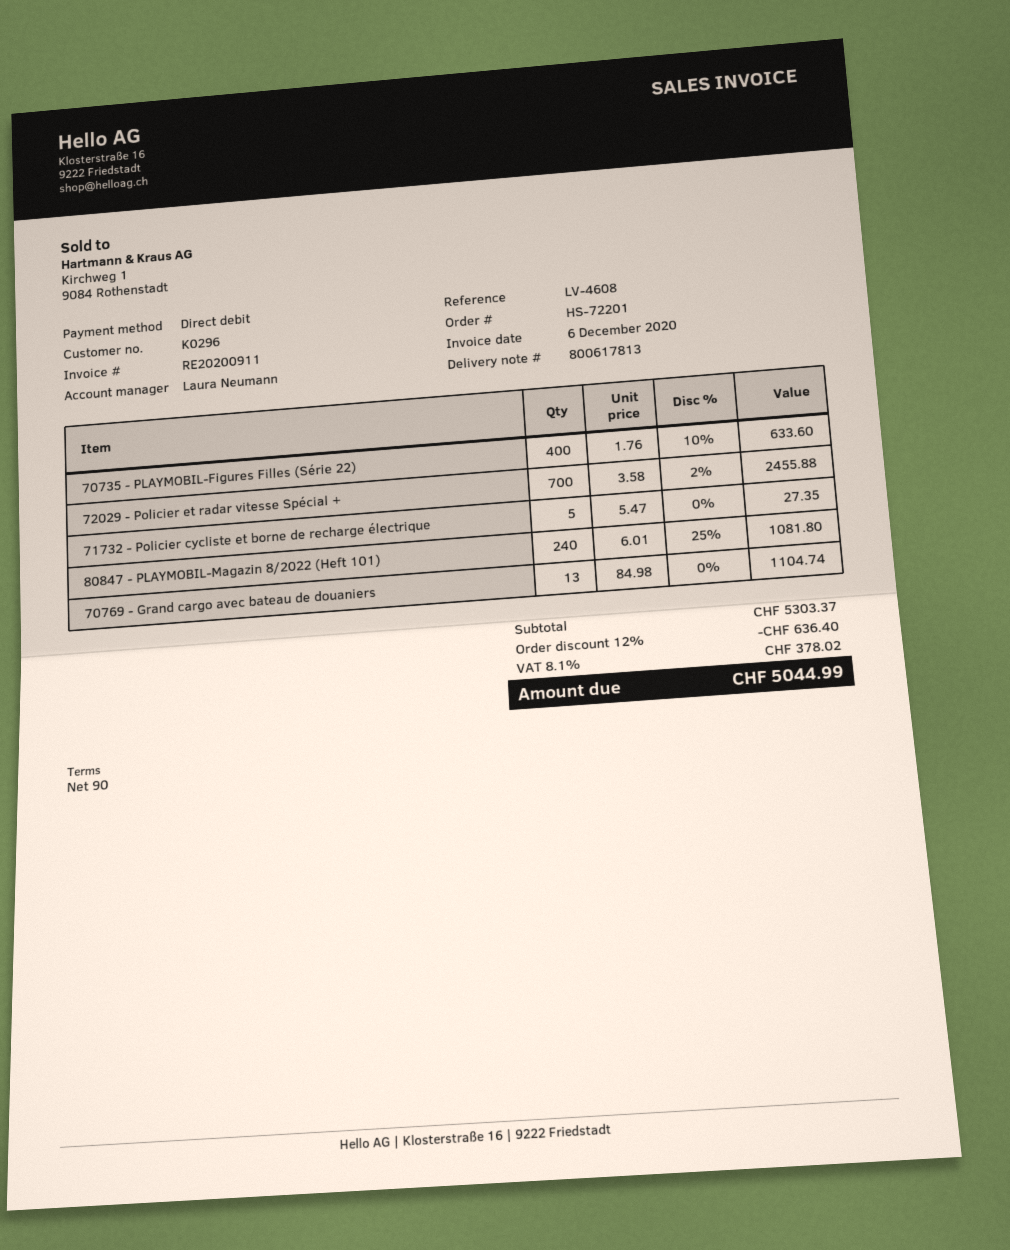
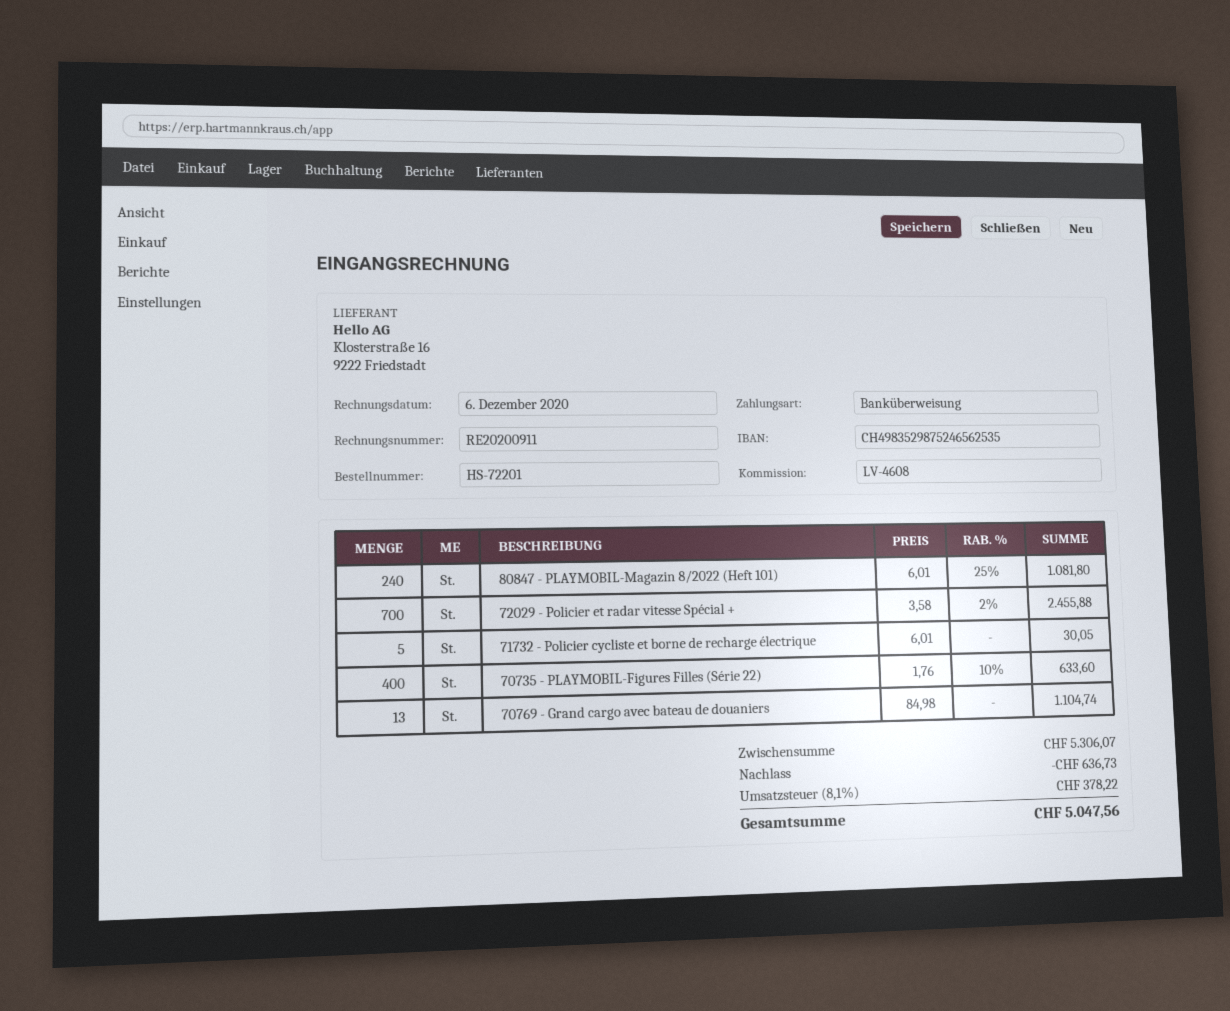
payment method: direct debit -> bank transfer
71732 - Policier cycliste et borne de recharge électrique: 5 x 5.47 = 27.35 -> 5 x 6.01 = 30.05
subtotal: 5303.37 -> 5306.07
discount: 636.40 -> 636.73
tax: 8.1% = 378.02 -> 8.1% = 378.22
total: 5044.99 -> 5047.56

